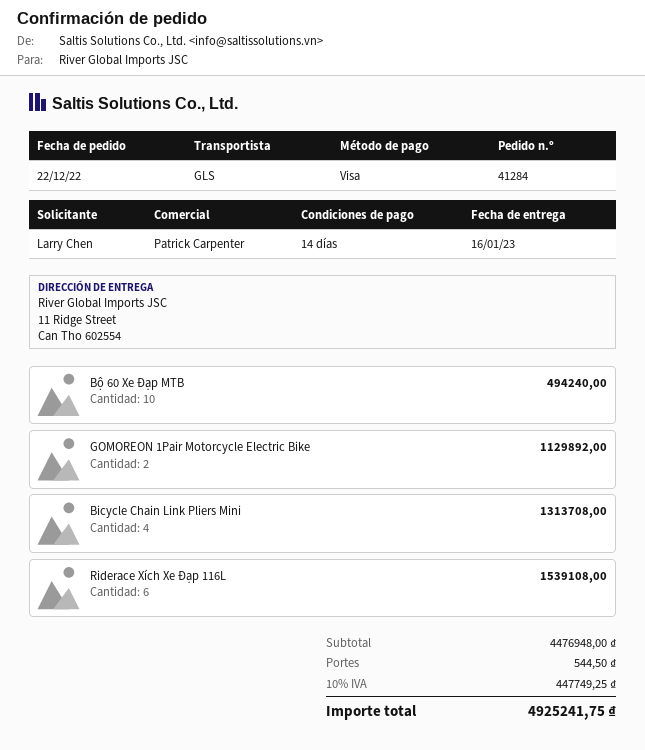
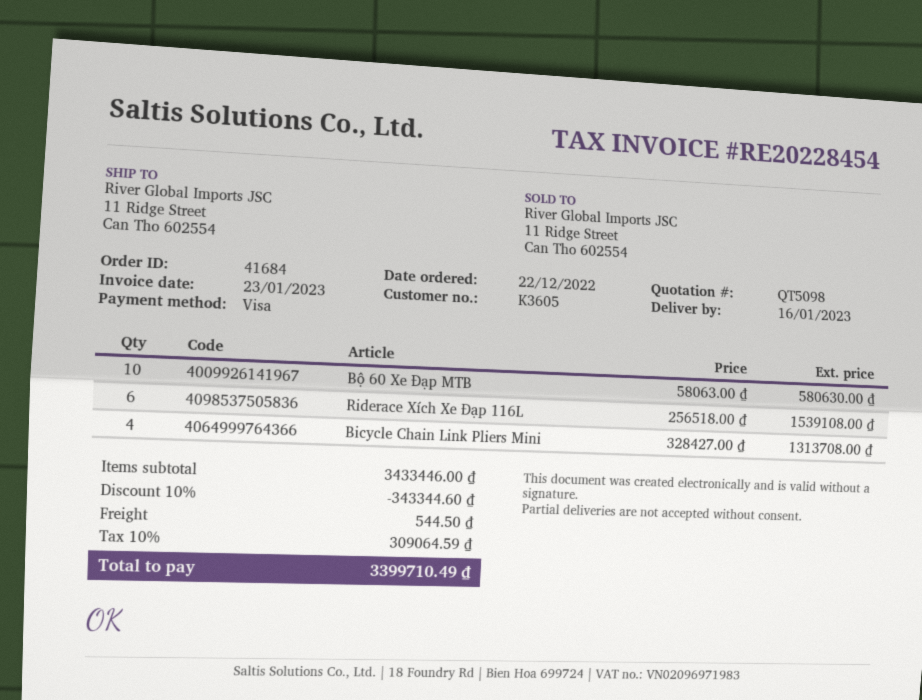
order number: 41284 -> 41684
Bộ 60 Xe Đạp MTB: 10 for 494240.00 -> 10 for 580630.00
GOMOREON 1Pair Motorcycle Electric Bike: 2 for 1129892.00 -> none
subtotal: 4476948.00 -> 3433446.00
discount: none -> 10% = 343344.60
tax: 10% = 447749.25 -> 10% = 309064.59
total: 4925241.75 -> 3399710.49

